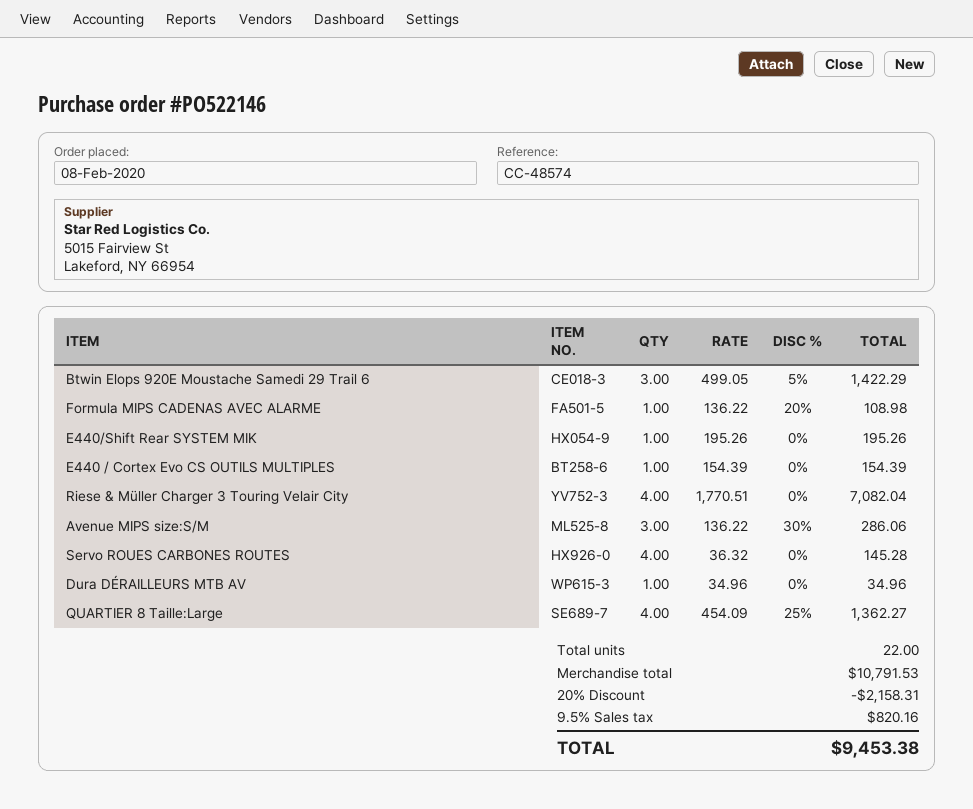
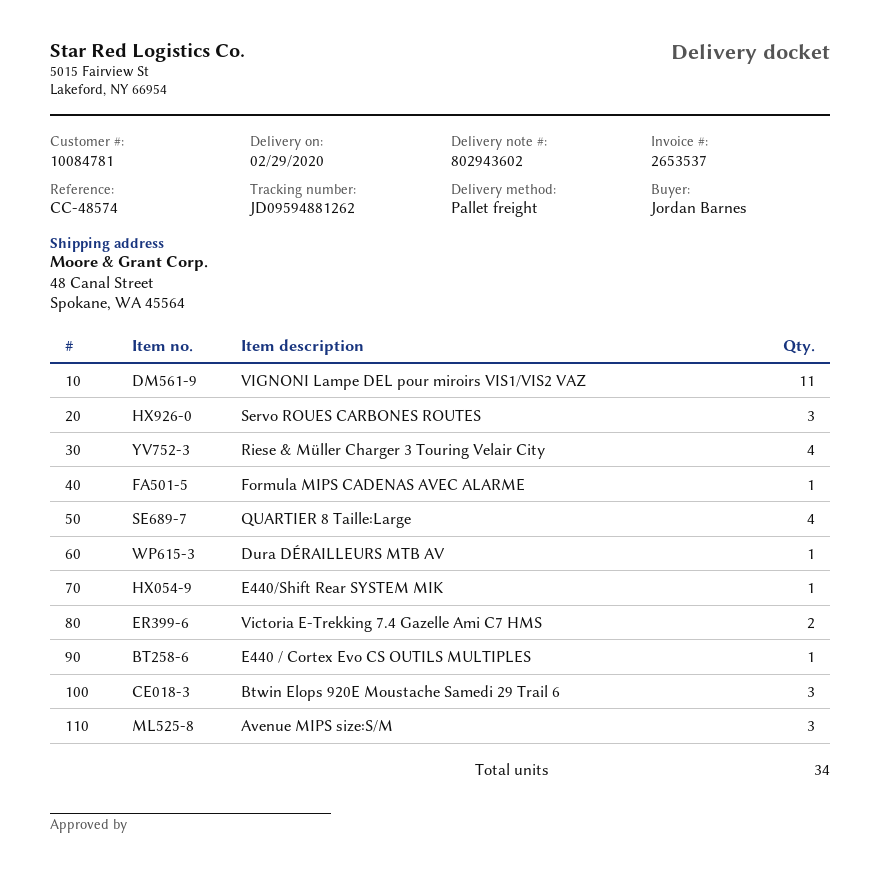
Servo ROUES CARBONES ROUTES: 4 -> 3
VIGNONI Lampe DEL pour miroirs VIS1/VIS2 VAZ: none -> 11
Victoria E-Trekking 7.4 Gazelle Ami C7 HMS: none -> 2
total quantity: 22 -> 34

